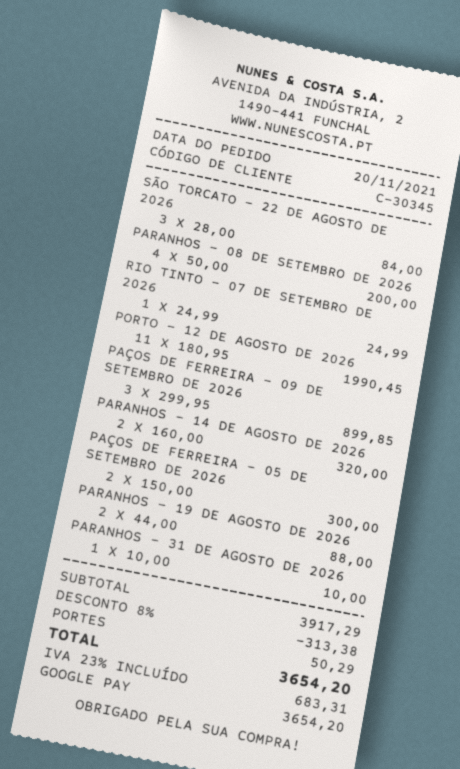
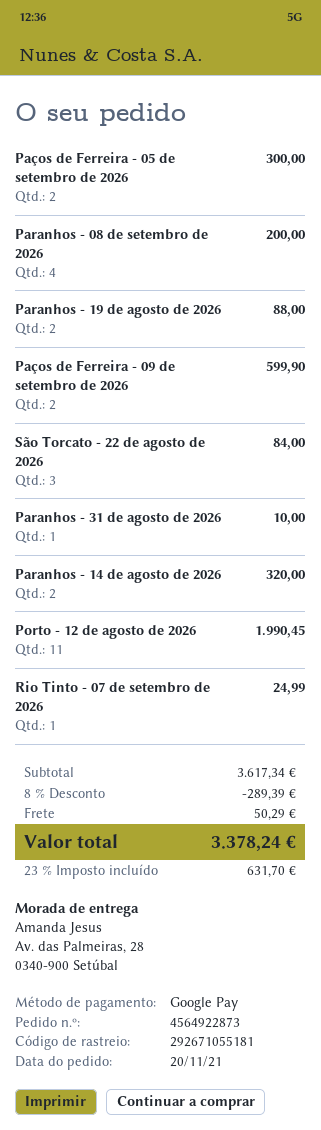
PAÇOS DE FERREIRA - 09 DE SETEMBRO DE 2026: 3 for 899.85 -> 2 for 599.90
subtotal: 3917.29 -> 3617.34
discount: 8% = 313.38 -> 8% = 289.39
tax: 23% = 683.31 -> 23% = 631.70
total: 3654.20 -> 3378.24

